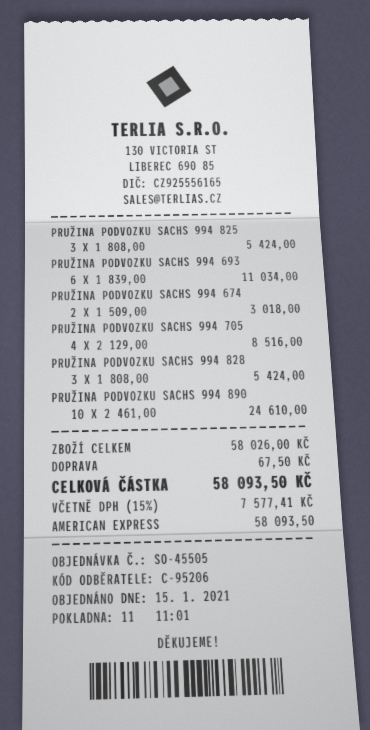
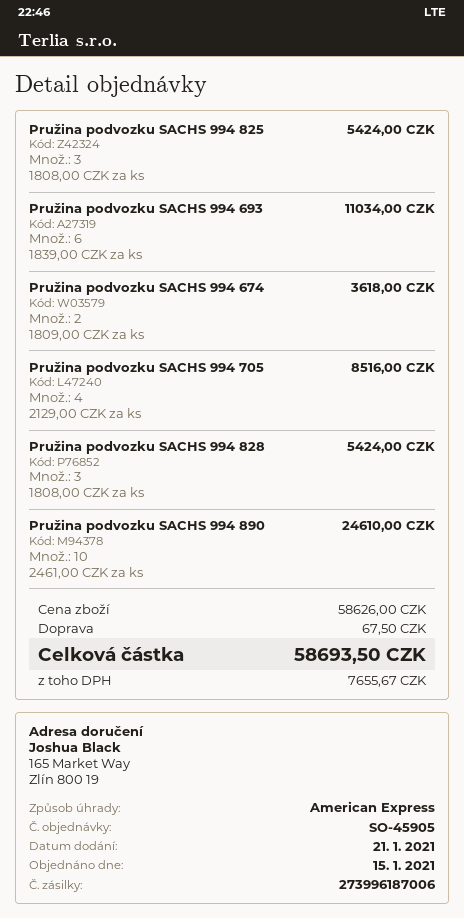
order number: SO-45505 -> SO-45905
PRUŽINA PODVOZKU SACHS 994 674: 2 x 1509.00 = 3018.00 -> 2 x 1809.00 = 3618.00
subtotal: 58026.00 -> 58626.00
tax: 7577.41 -> 7655.67
total: 58093.50 -> 58693.50

